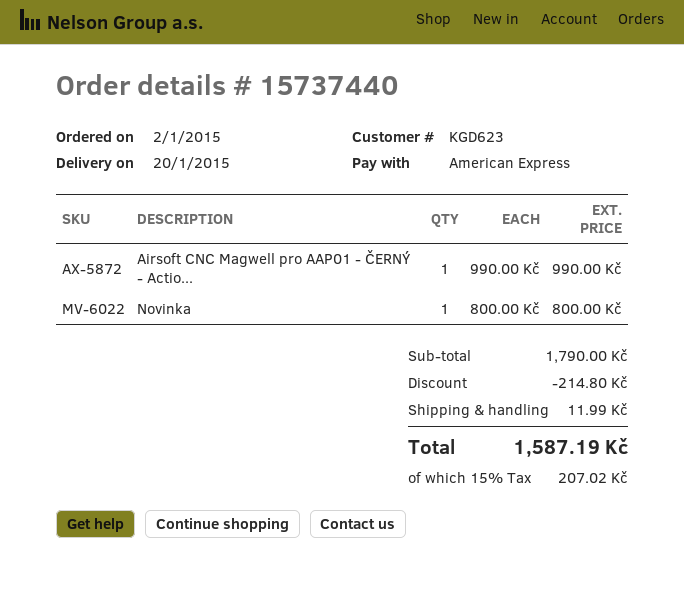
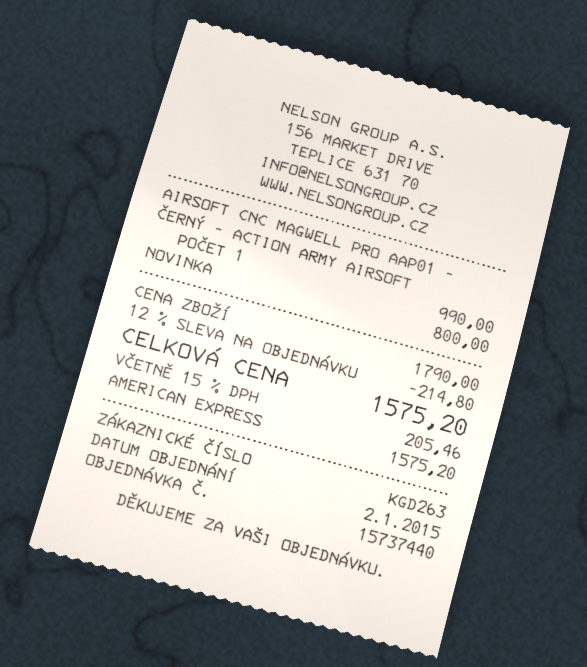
customer number: KGD623 -> KGD263
shipping: 11.99 -> none
tax: 15% = 207.02 -> 15% = 205.46
total: 1587.19 -> 1575.20

